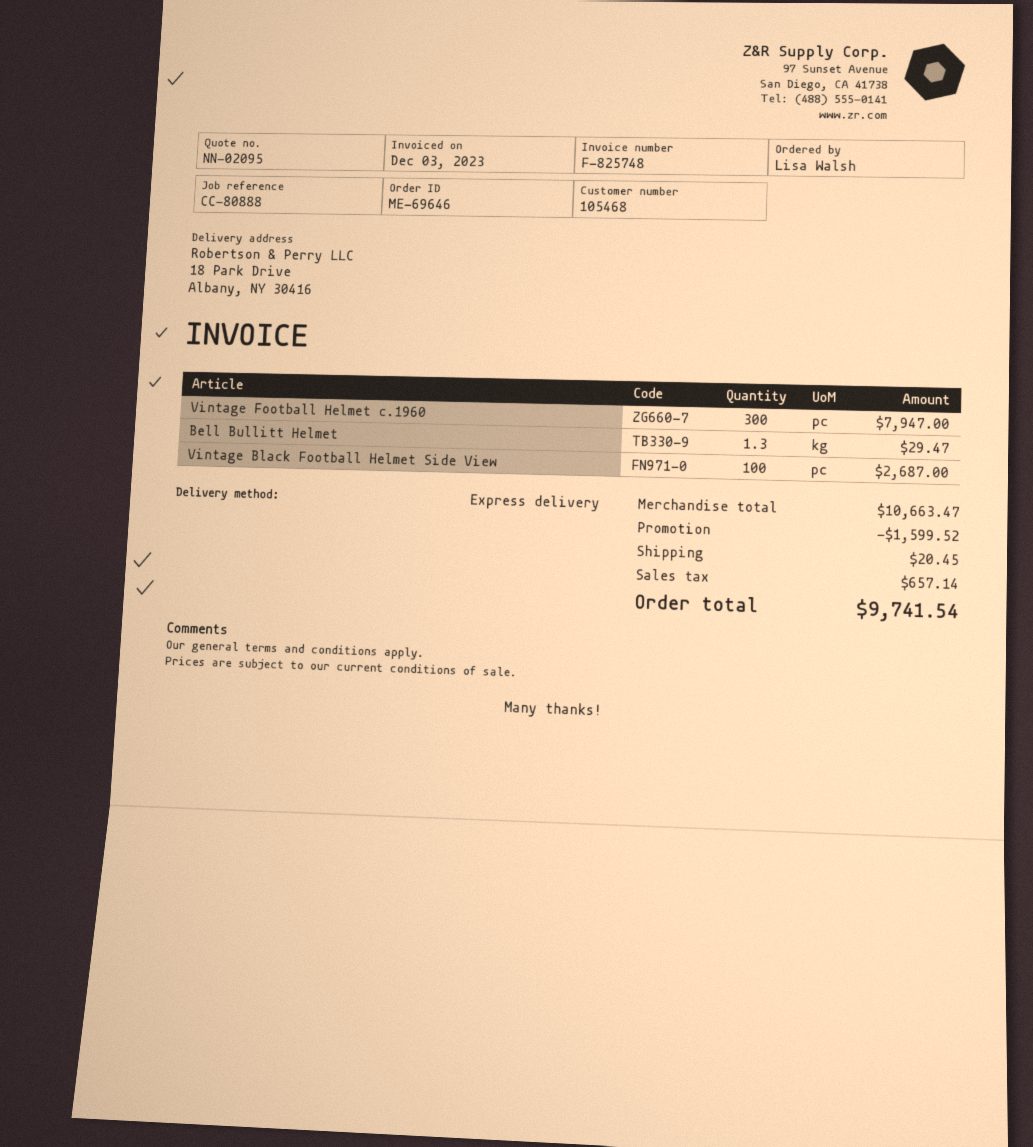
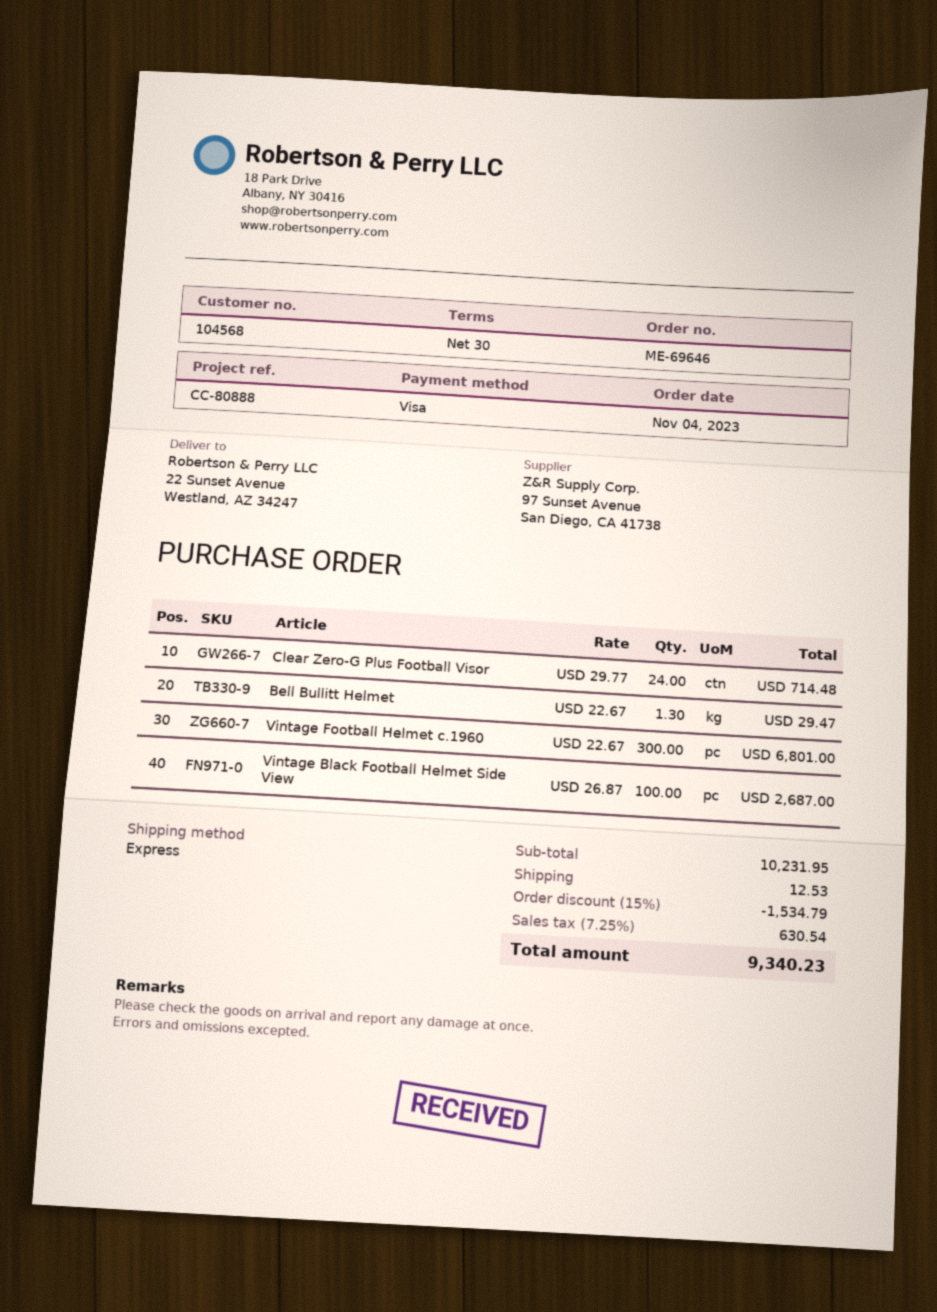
customer number: 105468 -> 104568
ship to: 18 Park Drive, Albany, NY 30416 -> 22 Sunset Avenue, Westland, AZ 34247
Vintage Football Helmet c.1960: 300 for 7947.00 -> 300 for 6801.00
Clear Zero-G Plus Football Visor: none -> 24 for 714.48
subtotal: 10663.47 -> 10231.95
discount: 1599.52 -> 1534.79
shipping: 20.45 -> 12.53
tax: 657.14 -> 630.54
total: 9741.54 -> 9340.23

